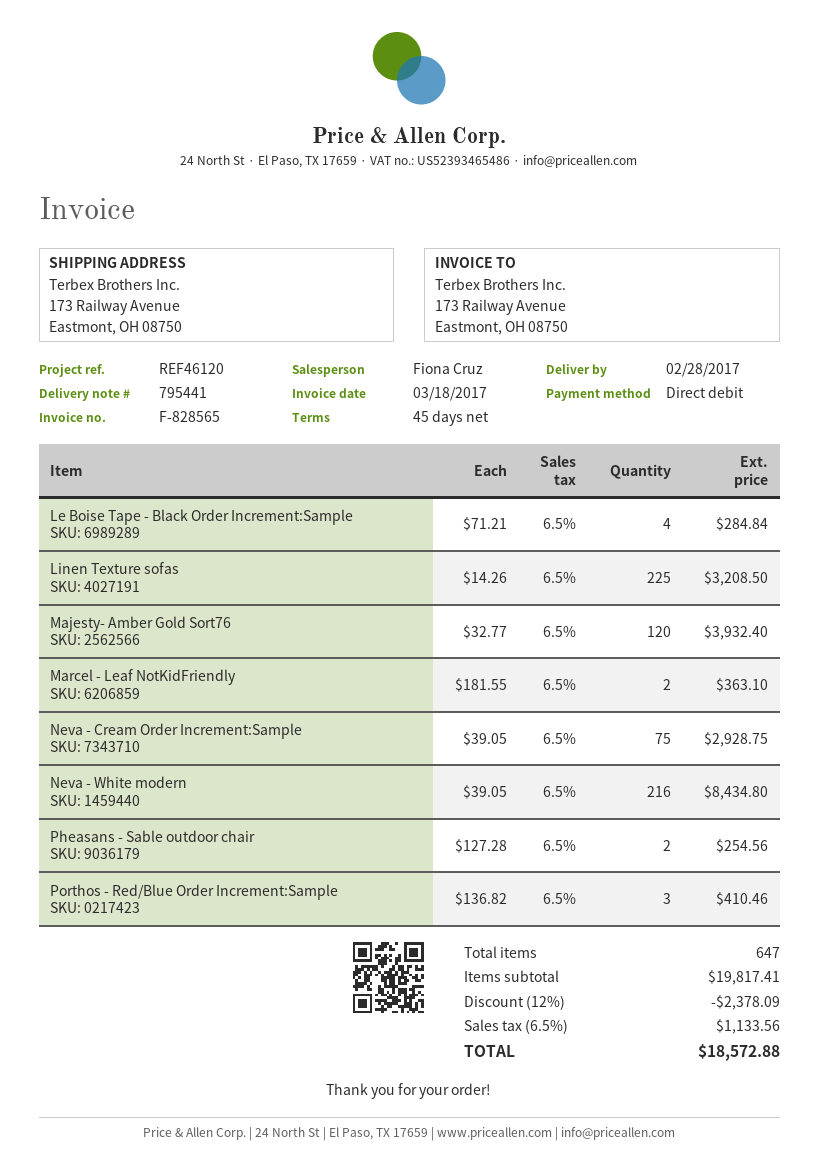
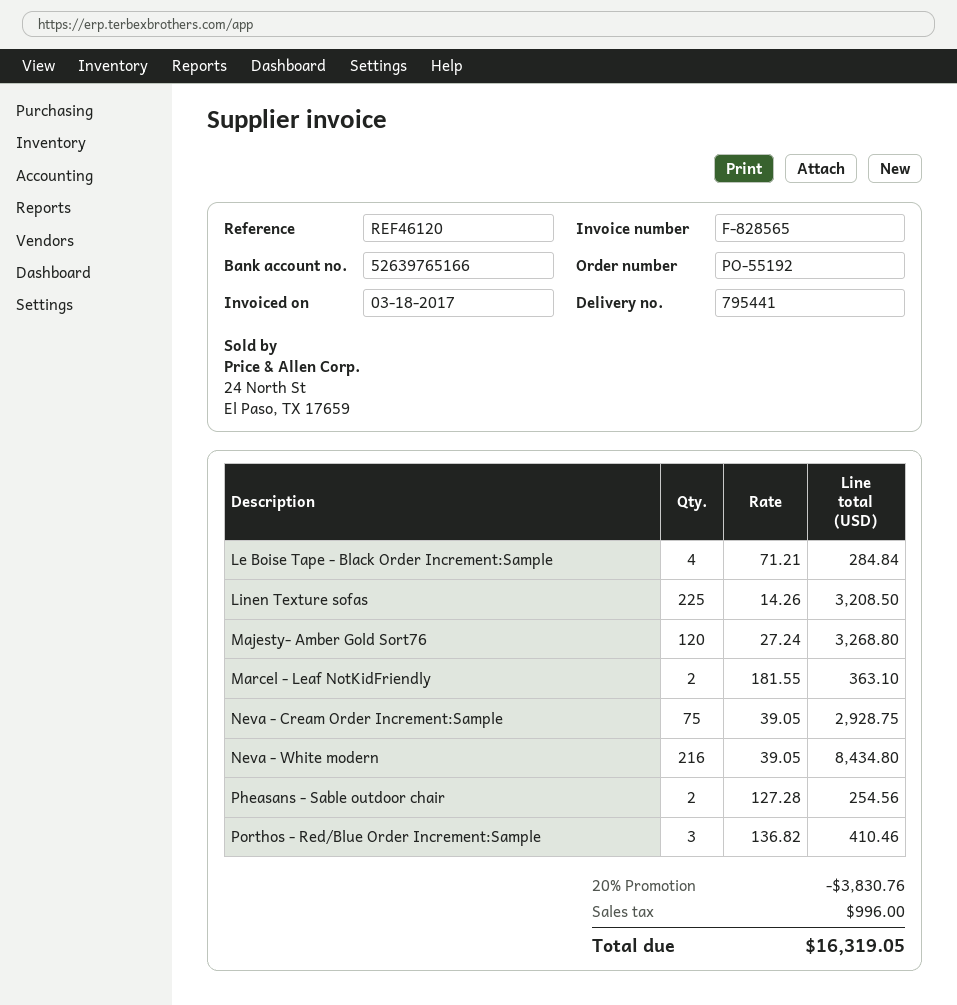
Majesty- Amber Gold Sort76: 120 x 32.77 = 3932.40 -> 120 x 27.24 = 3268.80
discount: 12% = 2378.09 -> 20% = 3830.76
tax: 1133.56 -> 996.00
total: 18572.88 -> 16319.05

